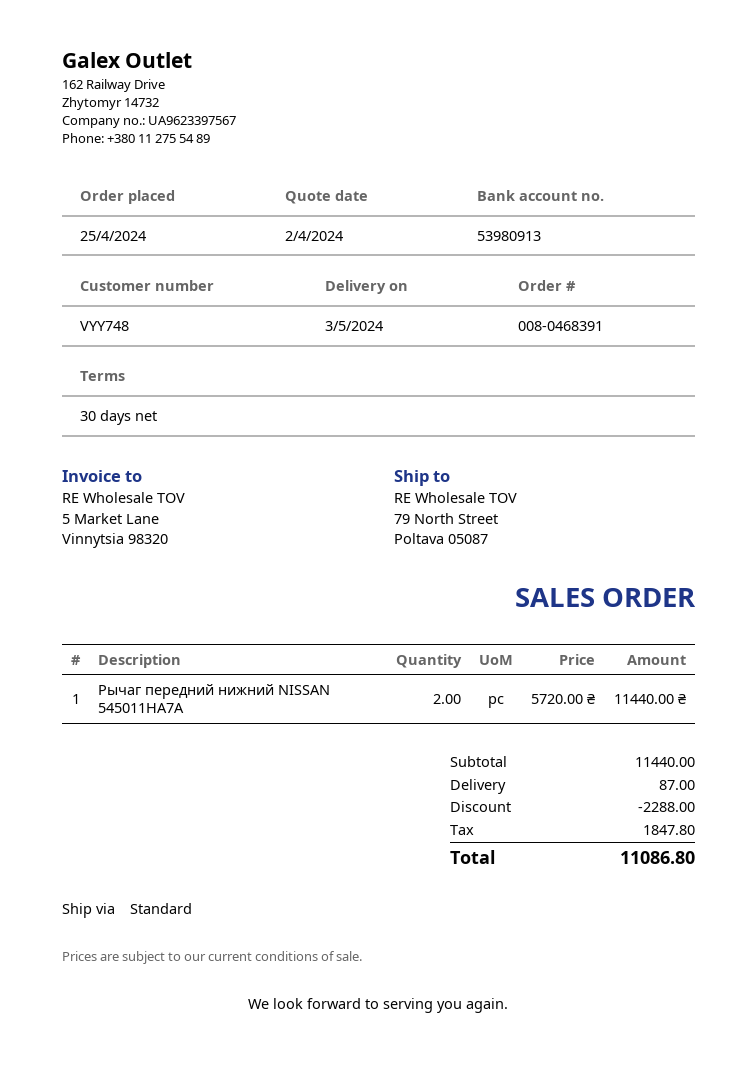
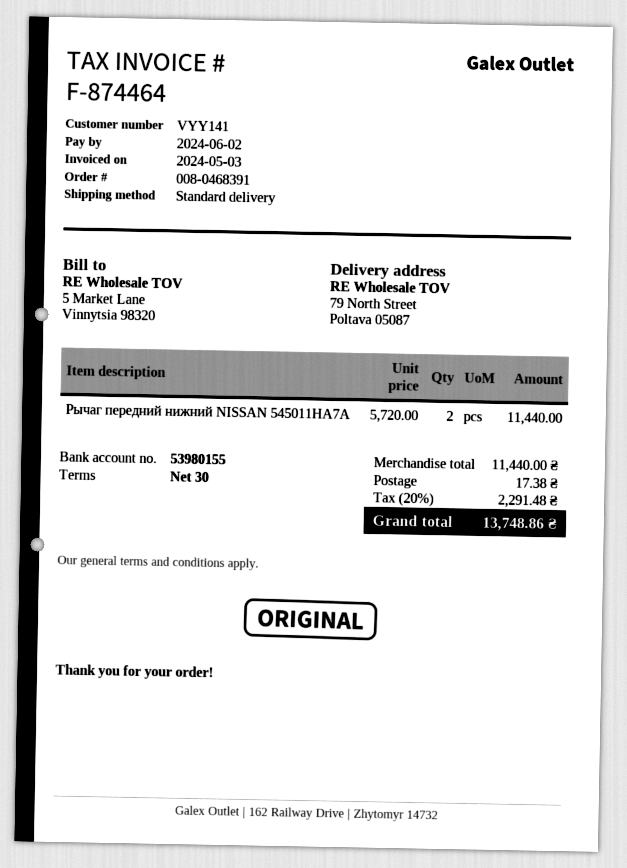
customer number: VYY748 -> VYY141
bank account: 53980913 -> 53980155
discount: 2288.00 -> none
shipping: 87.00 -> 17.38
tax: 1847.80 -> 2291.48
total: 11086.80 -> 13748.86

